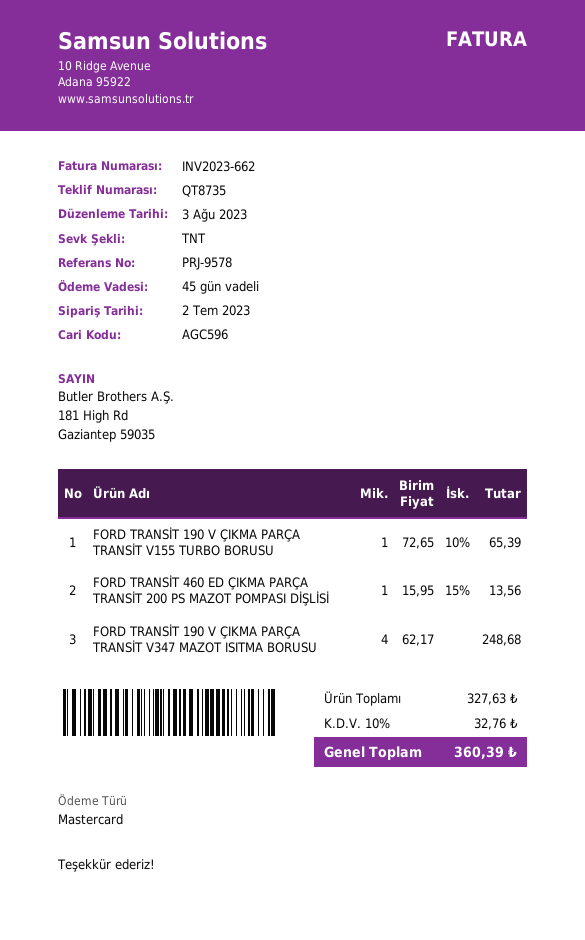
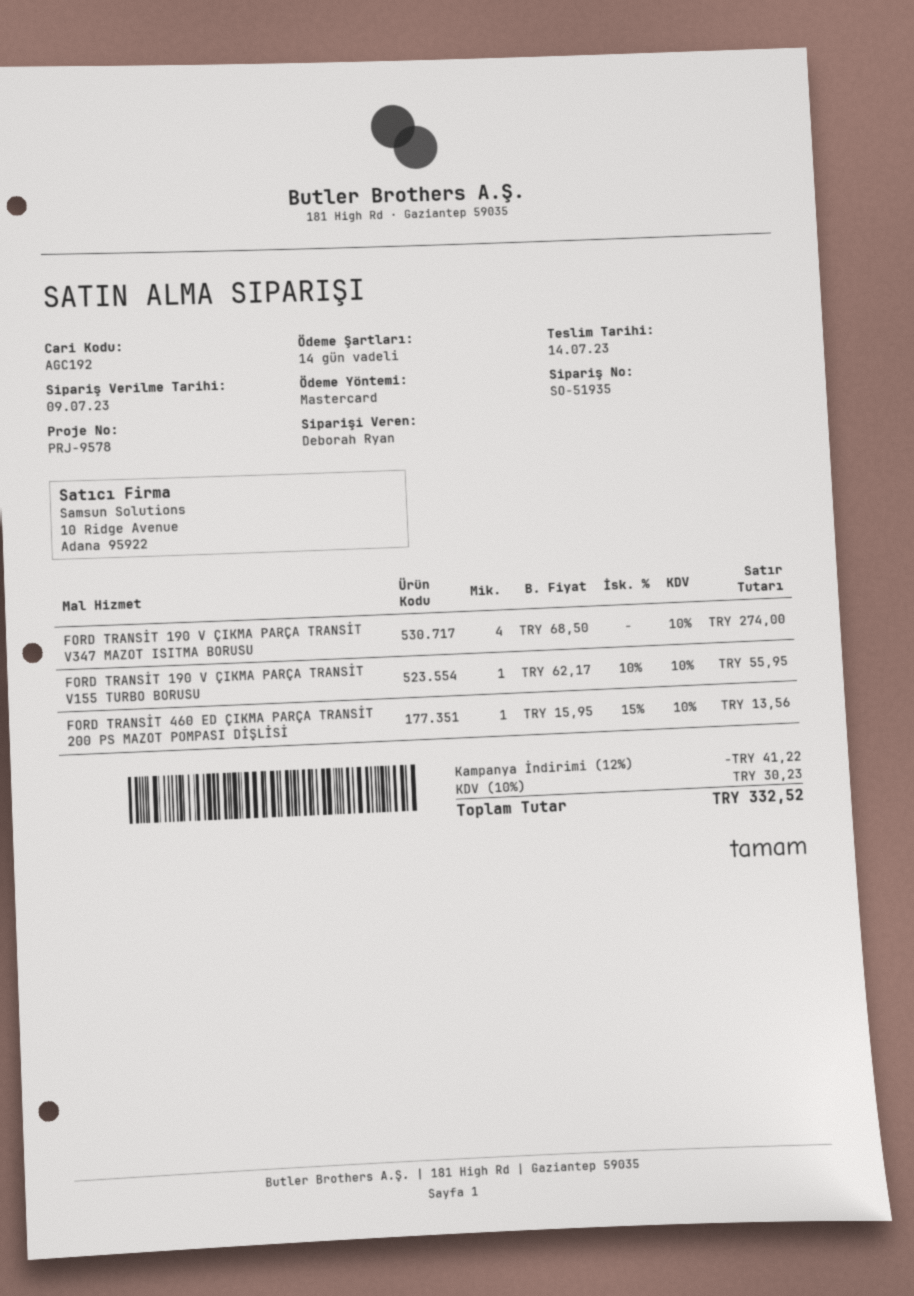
order date: 2023-07-02 -> 2023-07-09
payment terms: 45 days -> 14 days
customer number: AGC596 -> AGC192
FORD TRANSİT 190 V ÇIKMA PARÇA TRANSİT V155 TURBO BORUSU: 1 x 72.65 - 10% = 65.39 -> 1 x 62.17 - 10% = 55.95
FORD TRANSİT 190 V ÇIKMA PARÇA TRANSİT V347 MAZOT ISITMA BORUSU: 4 x 62.17 = 248.68 -> 4 x 68.50 = 274.00
discount: none -> 12% = 41.22
tax: 10% = 32.76 -> 10% = 30.23
total: 360.39 -> 332.52

